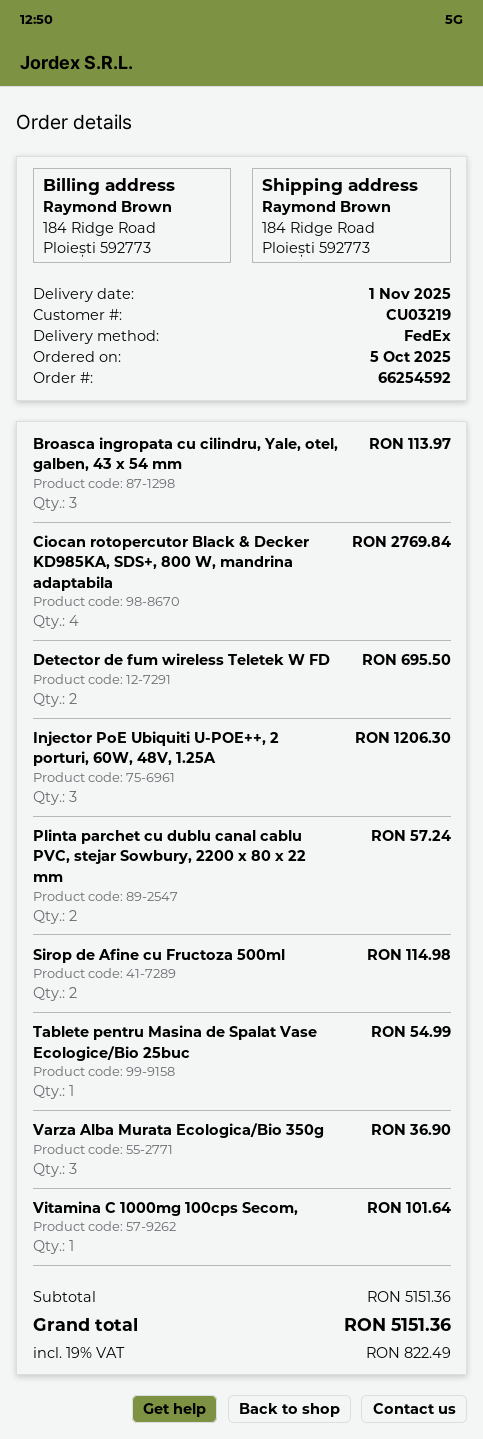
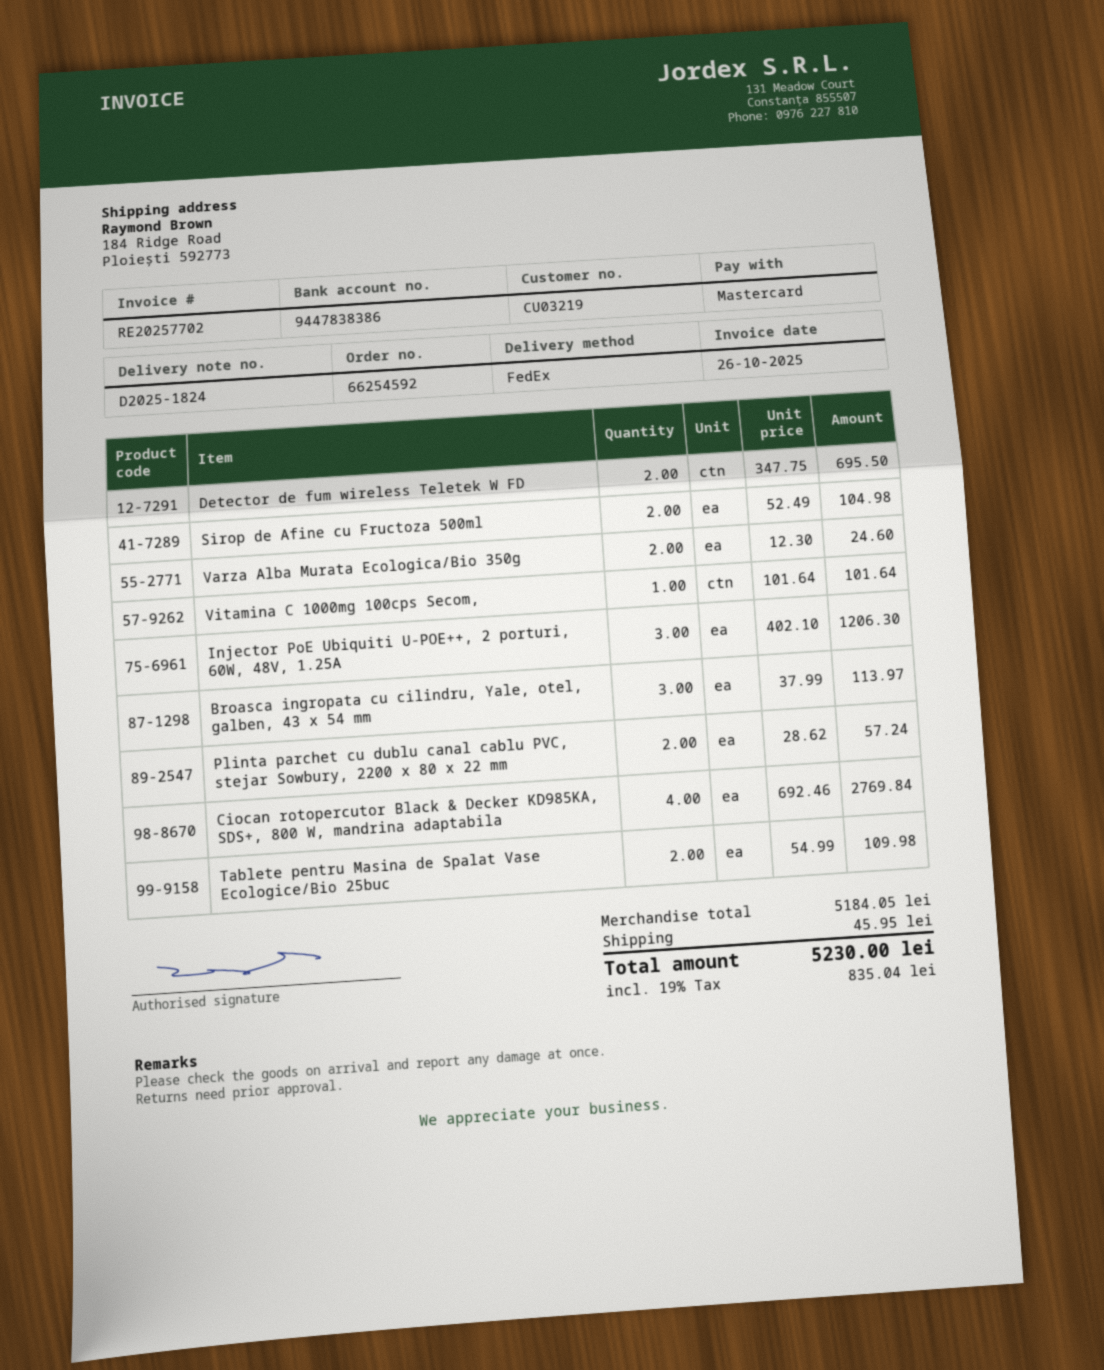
Sirop de Afine cu Fructoza 500ml: 2 for 114.98 -> 2 for 104.98
Tablete pentru Masina de Spalat Vase Ecologice/Bio 25buc: 1 for 54.99 -> 2 for 109.98
Varza Alba Murata Ecologica/Bio 350g: 3 for 36.90 -> 2 for 24.60
subtotal: 5151.36 -> 5184.05
shipping: none -> 45.95
tax: 19% = 822.49 -> 19% = 835.04
total: 5151.36 -> 5230.00

